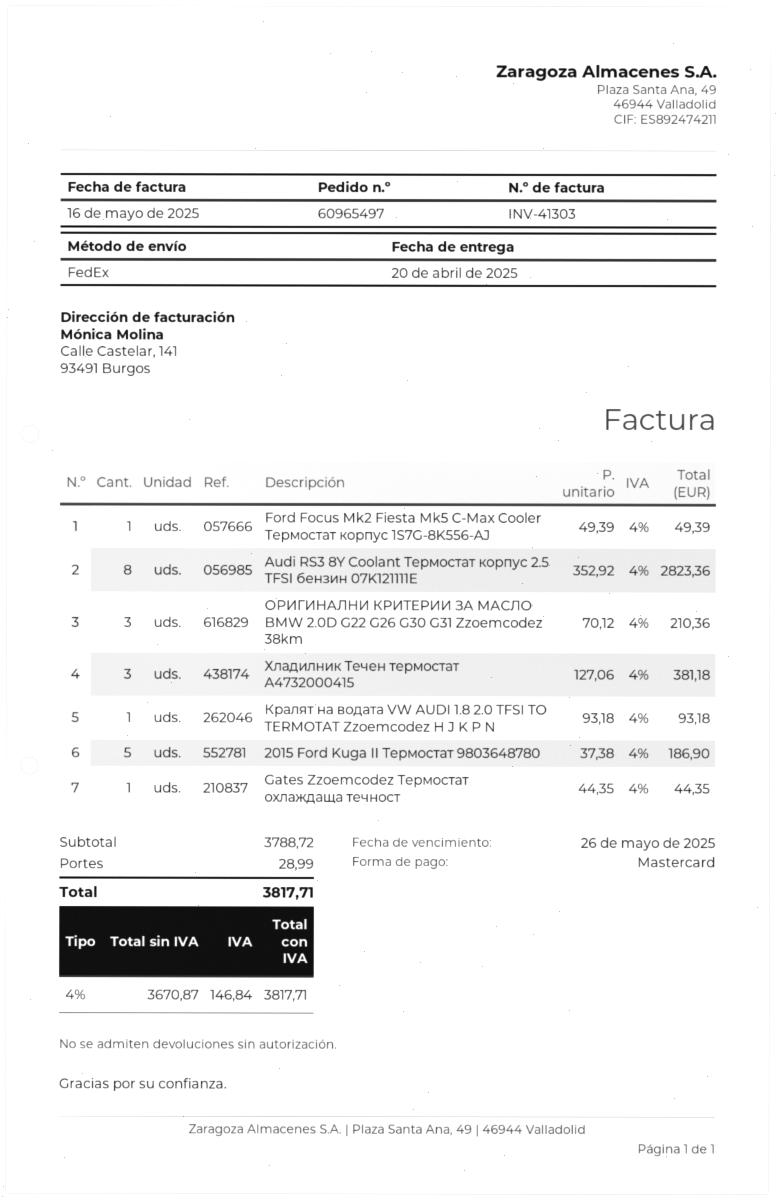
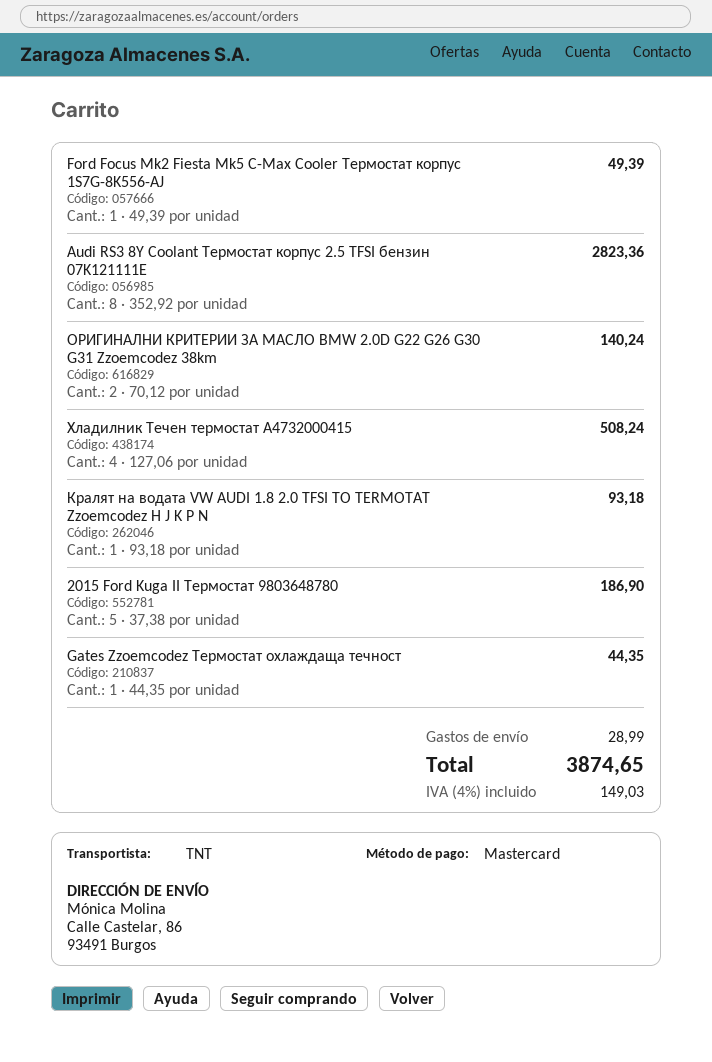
shipping method: FedEx -> TNT
ОРИГИНАЛНИ КРИТЕРИИ ЗА МАСЛО BMW 2.0D G22 G26 G30 G31 Zzoemcodez 38km: 3 x 70.12 = 210.36 -> 2 x 70.12 = 140.24
Хладилник Течен термостат A4732000415: 3 x 127.06 = 381.18 -> 4 x 127.06 = 508.24
tax: 4% = 146.84 -> 4% = 149.03
total: 3817.71 -> 3874.65

